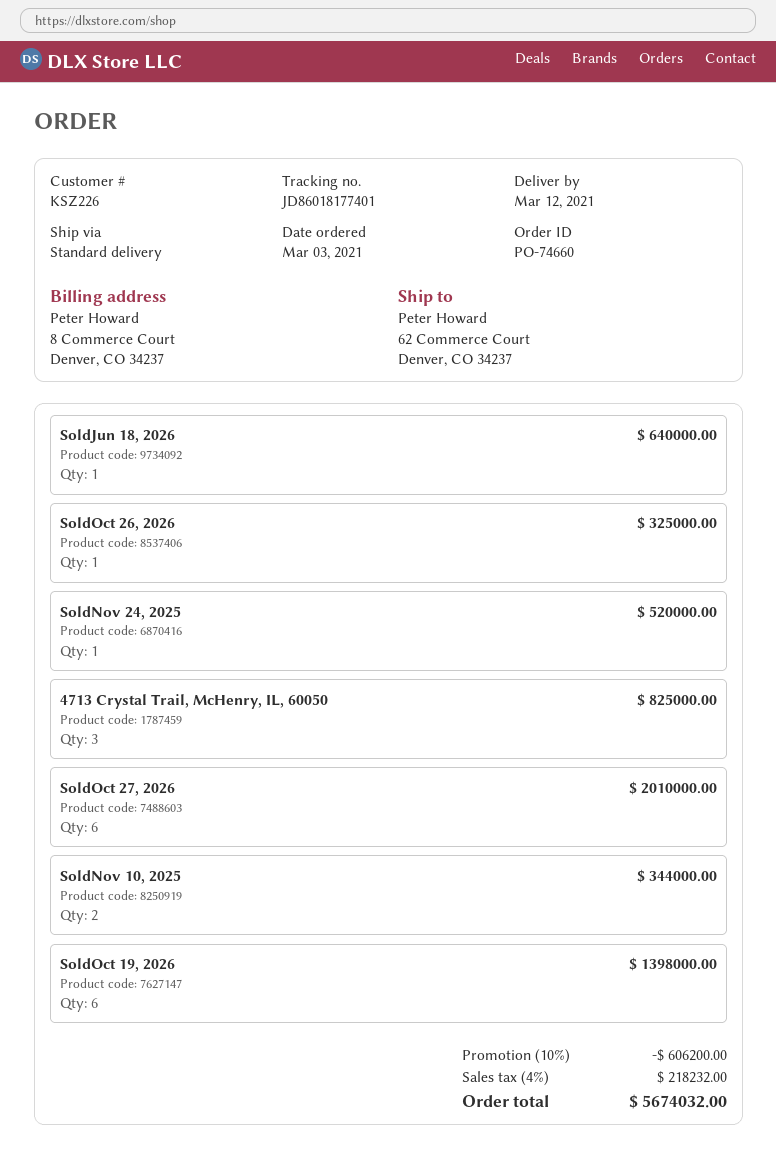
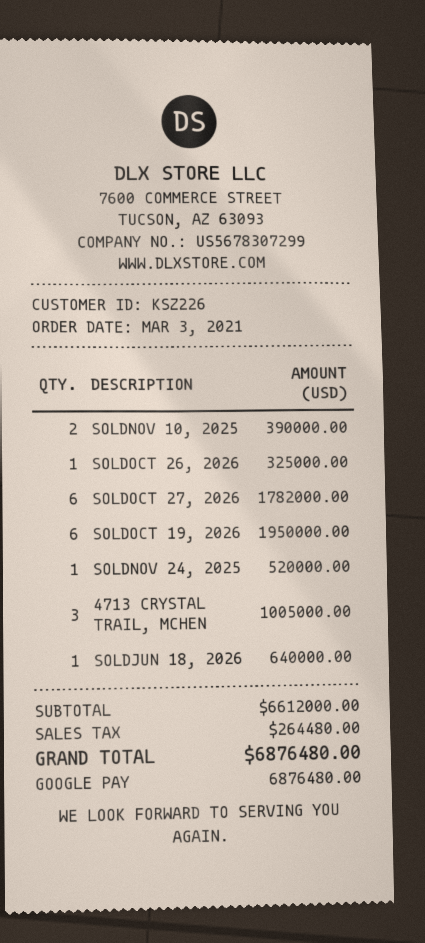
4713 Crystal Trail, McHenry, IL, 60050: 3 for 825000.00 -> 3 for 1005000.00
SoldOct 27, 2026: 6 for 2010000.00 -> 6 for 1782000.00
SoldNov 10, 2025: 2 for 344000.00 -> 2 for 390000.00
SoldOct 19, 2026: 6 for 1398000.00 -> 6 for 1950000.00
discount: 10% = 606200.00 -> none
tax: 218232.00 -> 264480.00
total: 5674032.00 -> 6876480.00

